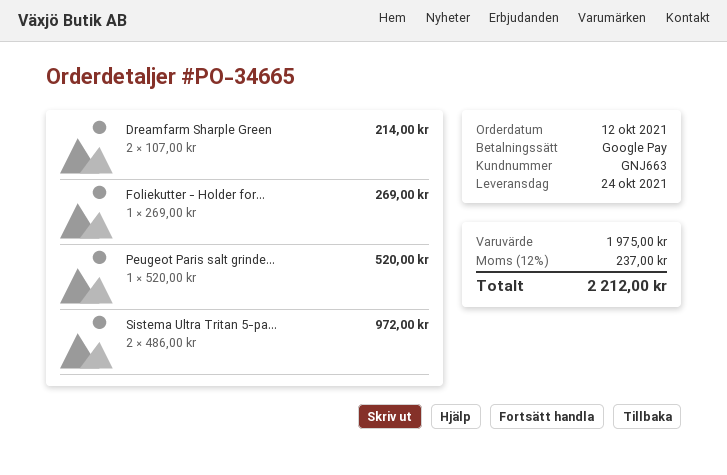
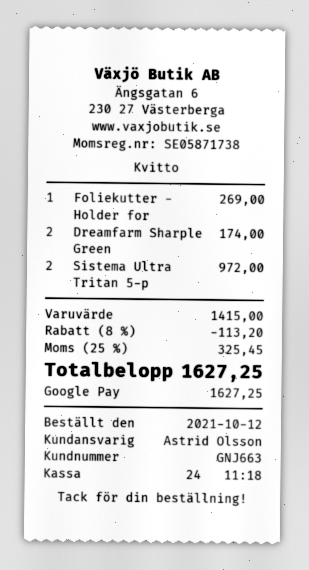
Dreamfarm Sharple Green: 2 for 214.00 -> 2 for 174.00
Peugeot Paris salt grinde...: 1 for 520.00 -> none
subtotal: 1975.00 -> 1415.00
discount: none -> 8% = 113.20
tax: 12% = 237.00 -> 25% = 325.45
total: 2212.00 -> 1627.25

